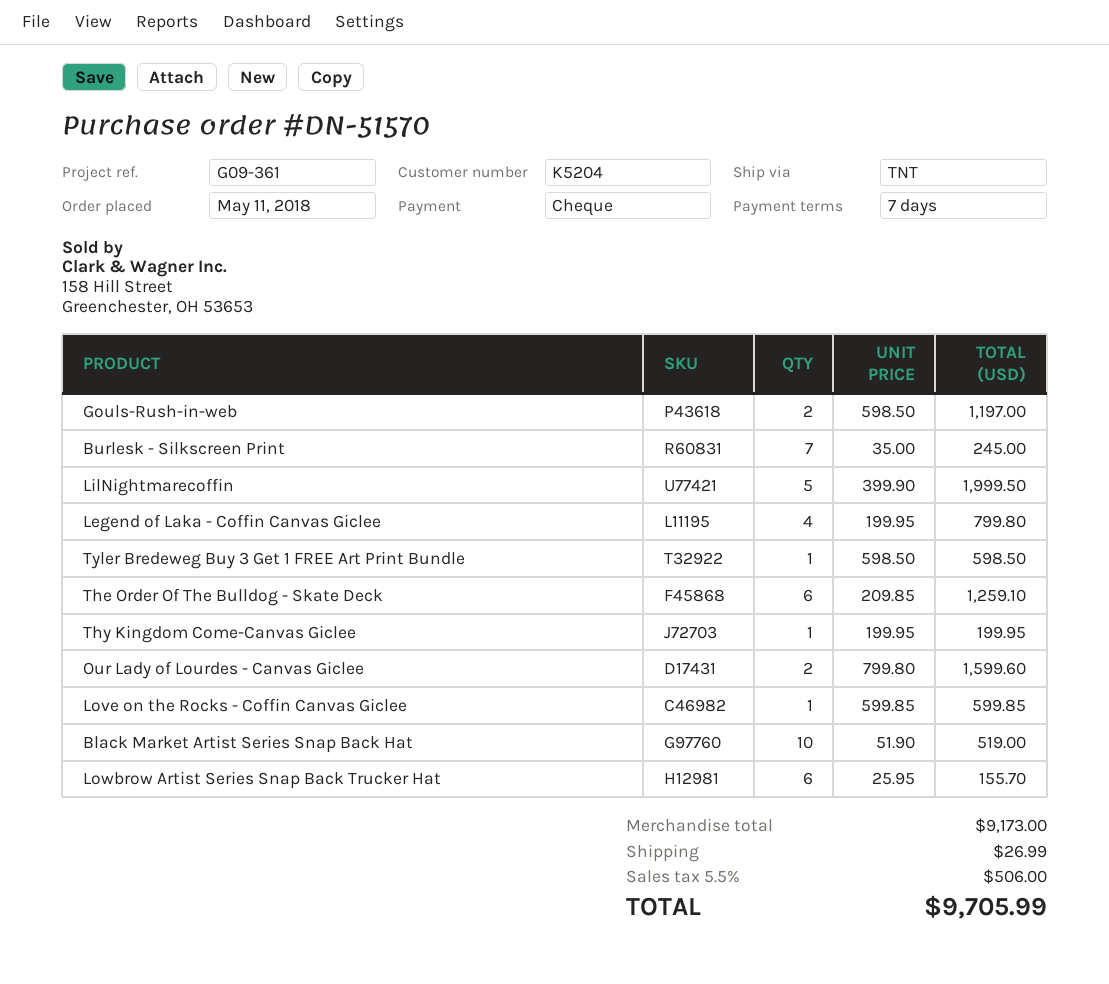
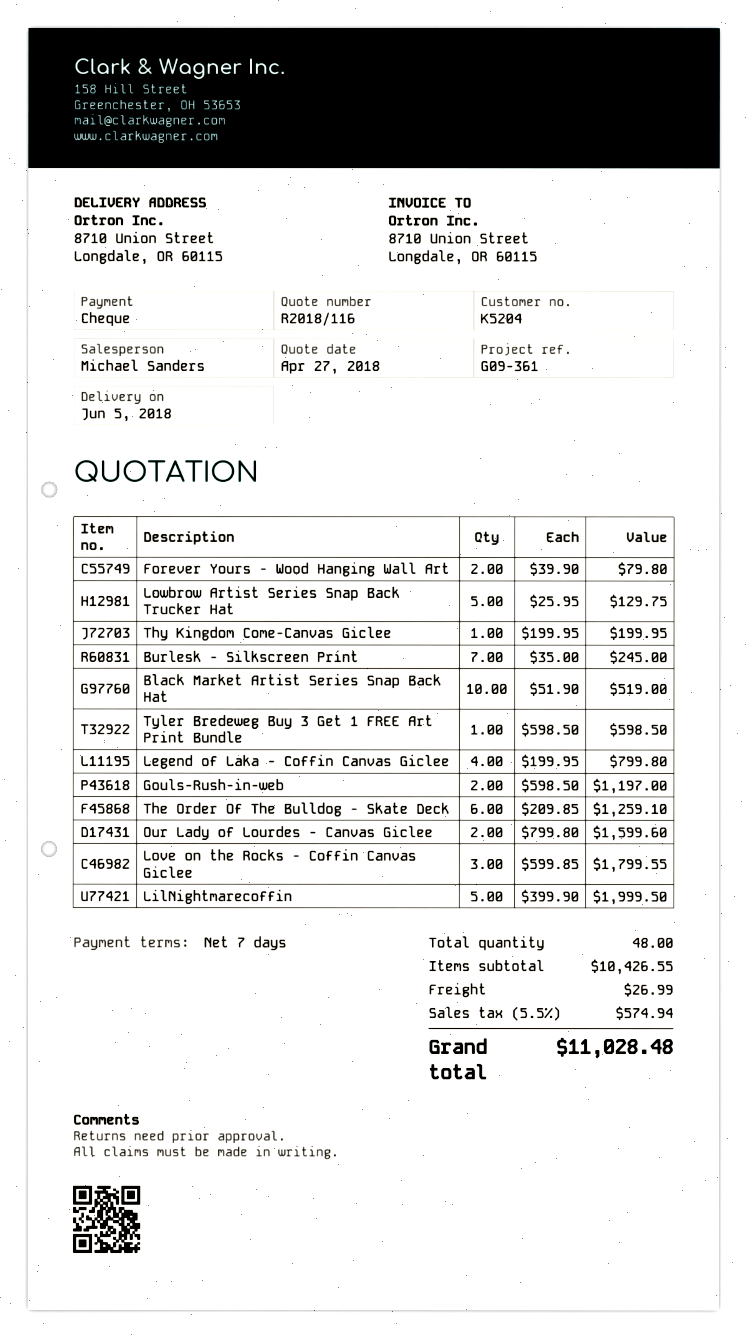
Love on the Rocks - Coffin Canvas Giclee: 1 x 599.85 = 599.85 -> 3 x 599.85 = 1799.55
Lowbrow Artist Series Snap Back Trucker Hat: 6 x 25.95 = 155.70 -> 5 x 25.95 = 129.75
Forever Yours - Wood Hanging Wall Art: none -> 2 x 39.90 = 79.80
subtotal: 9173.00 -> 10426.55
tax: 5.5% = 506.00 -> 5.5% = 574.94
total: 9705.99 -> 11028.48

